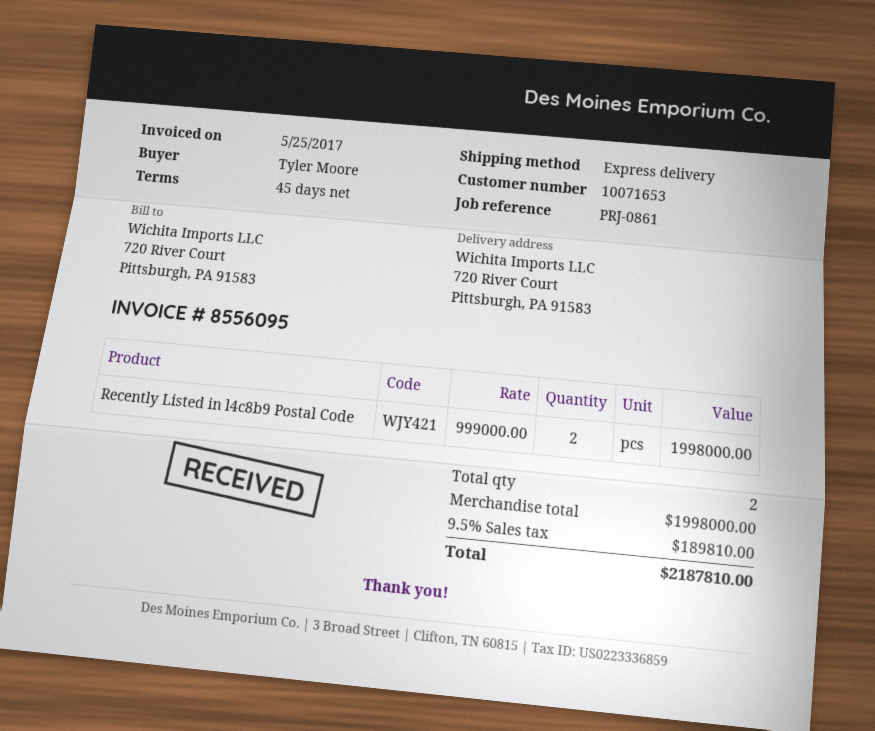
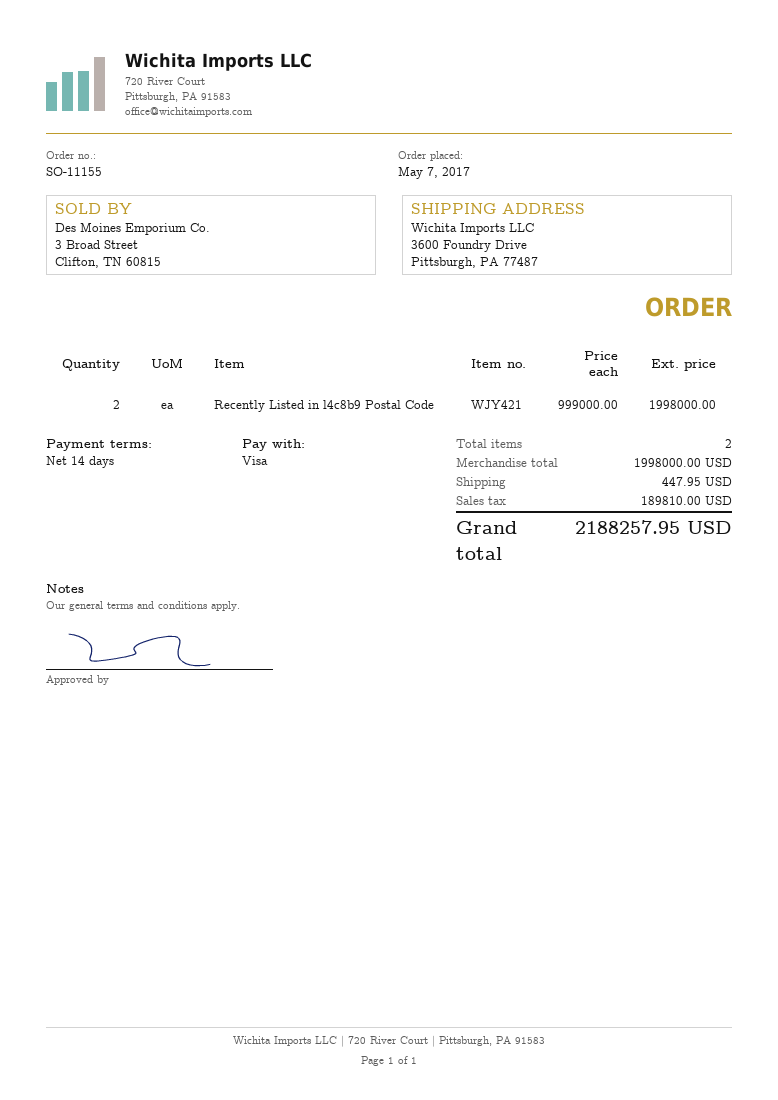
payment terms: 45 days -> 14 days
ship to: 720 River Court, Pittsburgh, PA 91583 -> 3600 Foundry Drive, Pittsburgh, PA 77487
shipping: none -> 447.95
total: 2187810.00 -> 2188257.95

